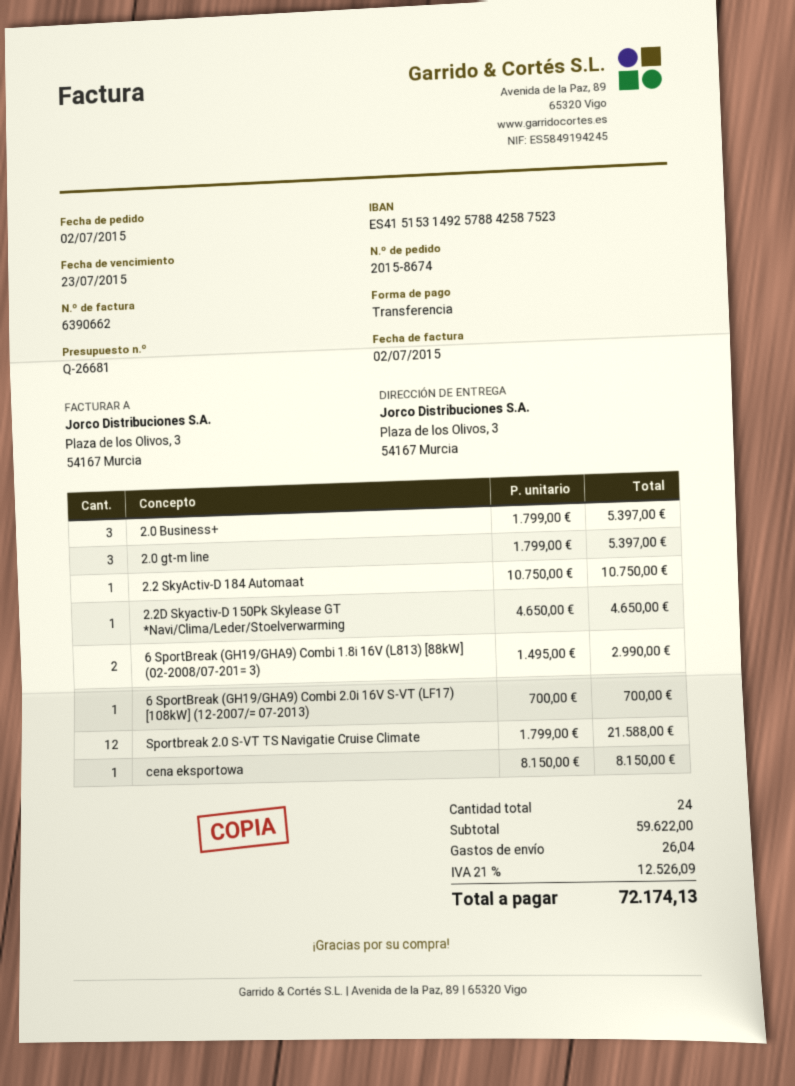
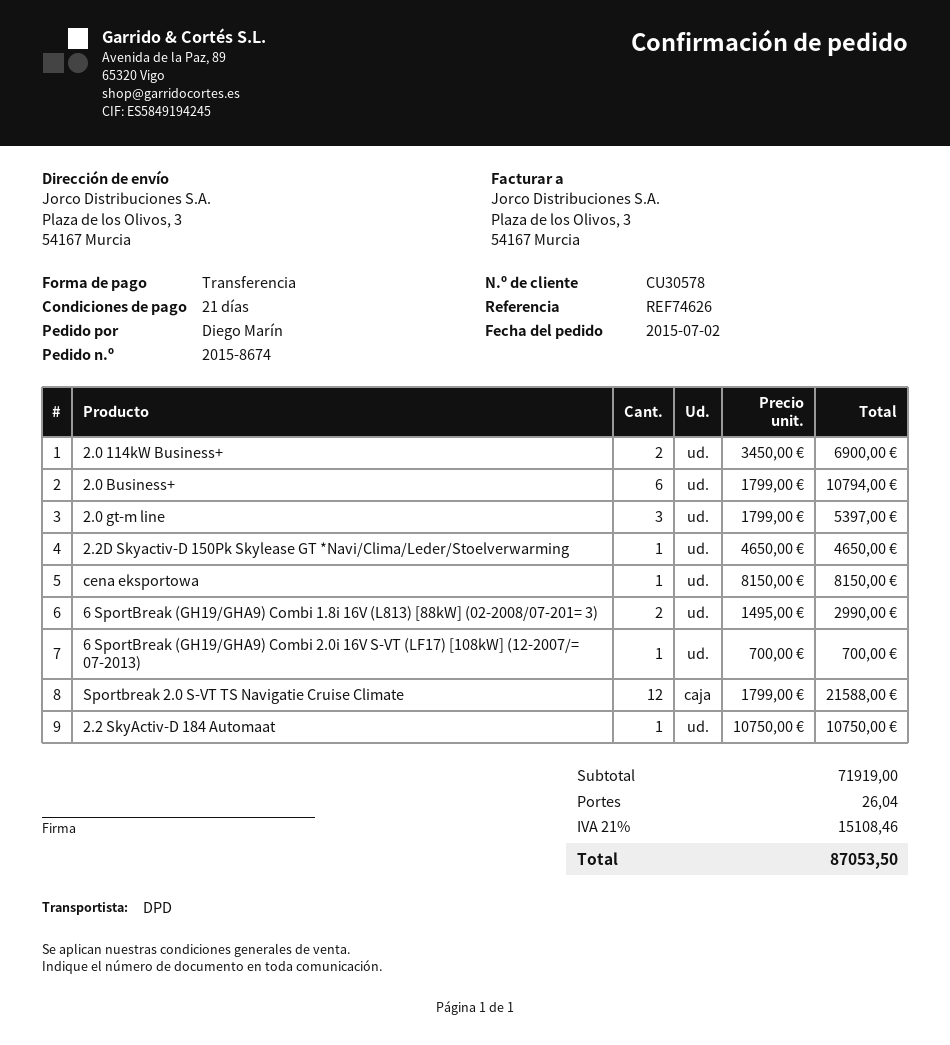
2.0 Business+: 3 x 1799.00 = 5397.00 -> 6 x 1799.00 = 10794.00
2.0 114kW Business+: none -> 2 x 3450.00 = 6900.00
subtotal: 59622.00 -> 71919.00
tax: 21% = 12526.09 -> 21% = 15108.46
total: 72174.13 -> 87053.50

